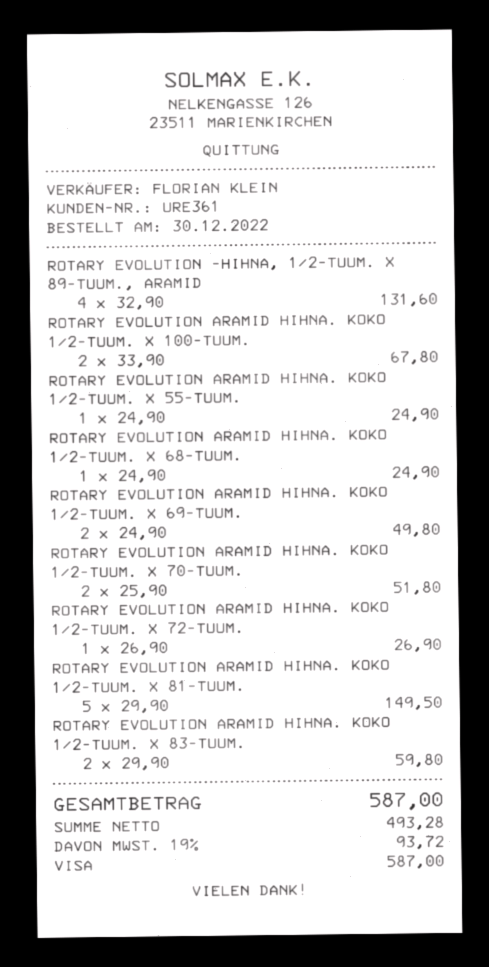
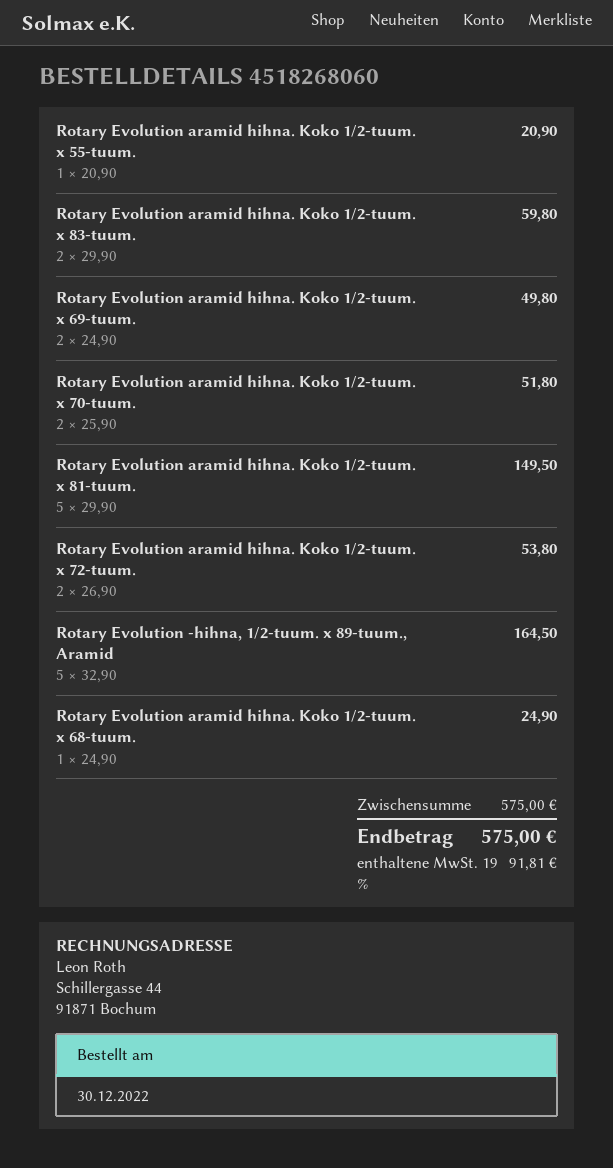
ROTARY EVOLUTION -HIHNA, 1/2-TUUM. X 89-TUUM., ARAMID: 4 x 32.90 = 131.60 -> 5 x 32.90 = 164.50
ROTARY EVOLUTION ARAMID HIHNA. KOKO 1/2-TUUM. X 100-TUUM.: 2 x 33.90 = 67.80 -> none
ROTARY EVOLUTION ARAMID HIHNA. KOKO 1/2-TUUM. X 55-TUUM.: 1 x 24.90 = 24.90 -> 1 x 20.90 = 20.90
ROTARY EVOLUTION ARAMID HIHNA. KOKO 1/2-TUUM. X 72-TUUM.: 1 x 26.90 = 26.90 -> 2 x 26.90 = 53.80
tax: 19% = 93.72 -> 19% = 91.81
total: 587.00 -> 575.00

